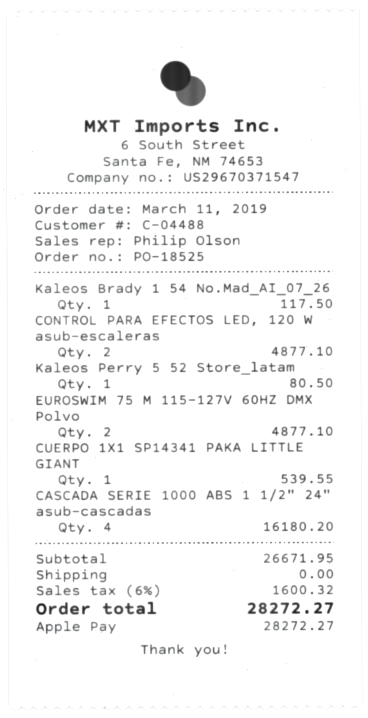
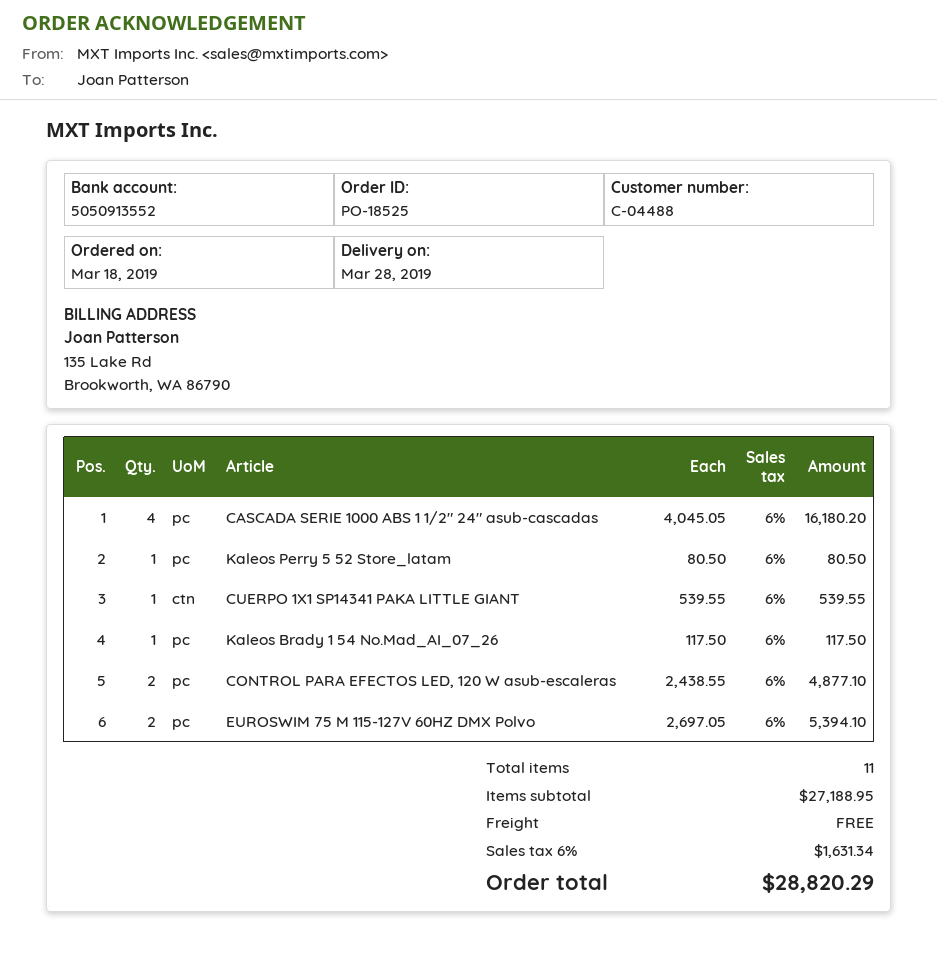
order date: 2019-03-11 -> 2019-03-18
EUROSWIM 75 M 115-127V 60HZ DMX Polvo: 2 for 4877.10 -> 2 for 5394.10
subtotal: 26671.95 -> 27188.95
tax: 6% = 1600.32 -> 6% = 1631.34
total: 28272.27 -> 28820.29

